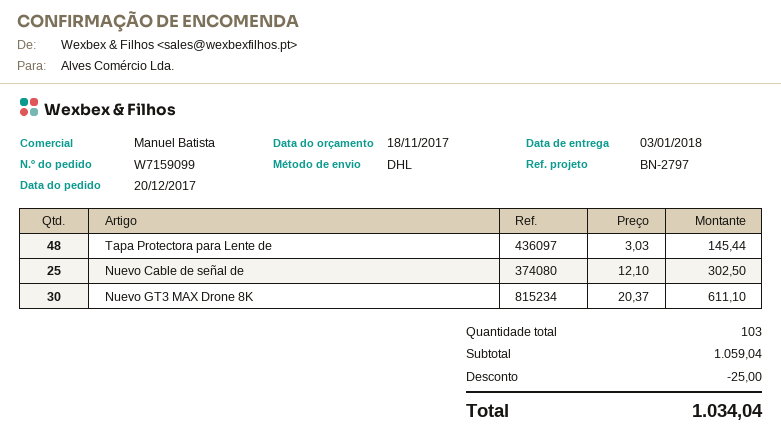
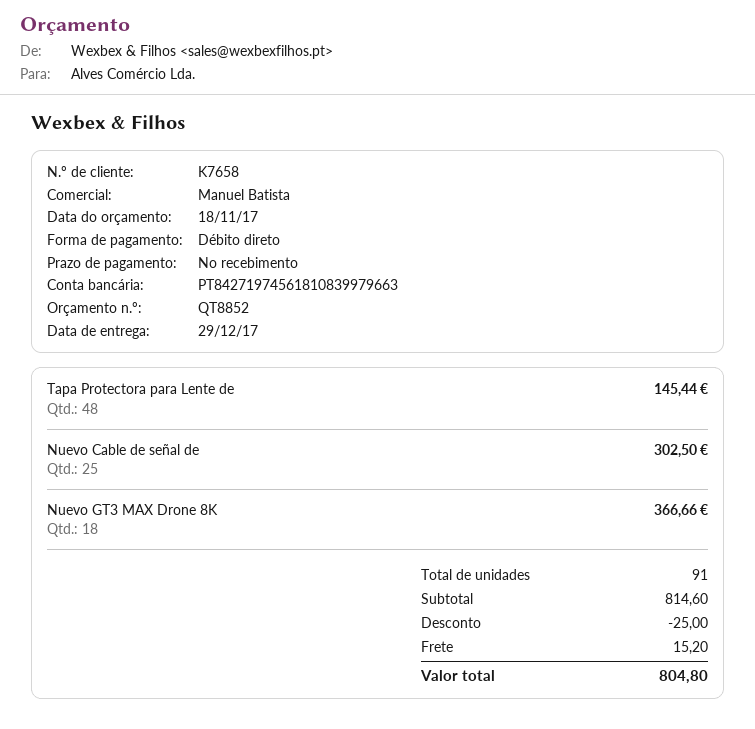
delivery date: 2018-01-03 -> 2017-12-29
Nuevo GT3 MAX Drone 8K: 30 for 611.10 -> 18 for 366.66
total quantity: 103 -> 91
subtotal: 1059.04 -> 814.60
shipping: none -> 15.20
total: 1034.04 -> 804.80

